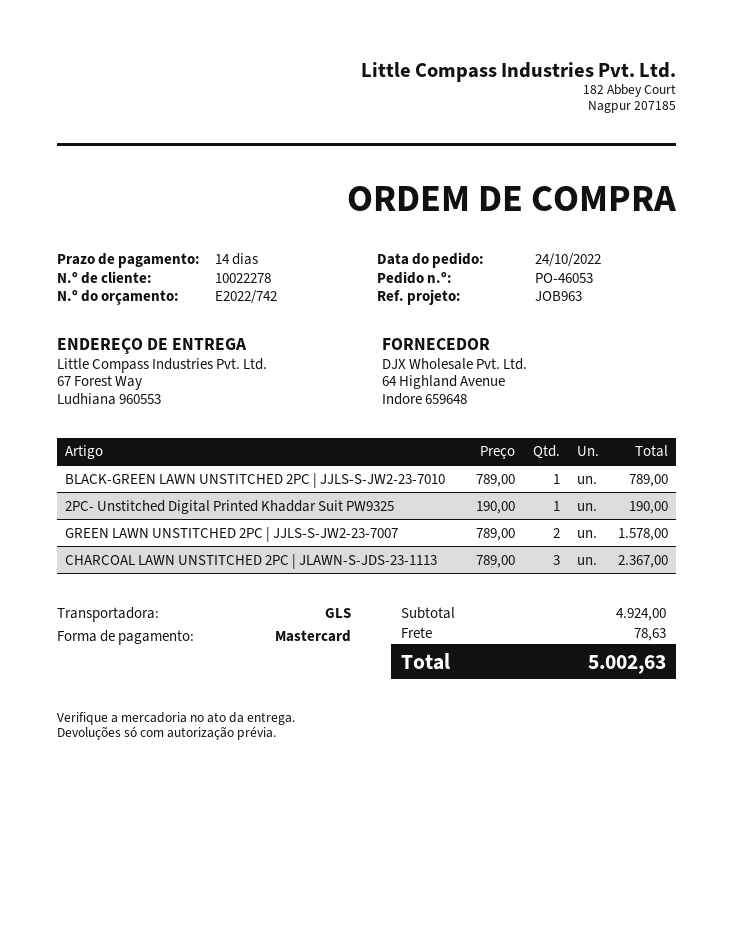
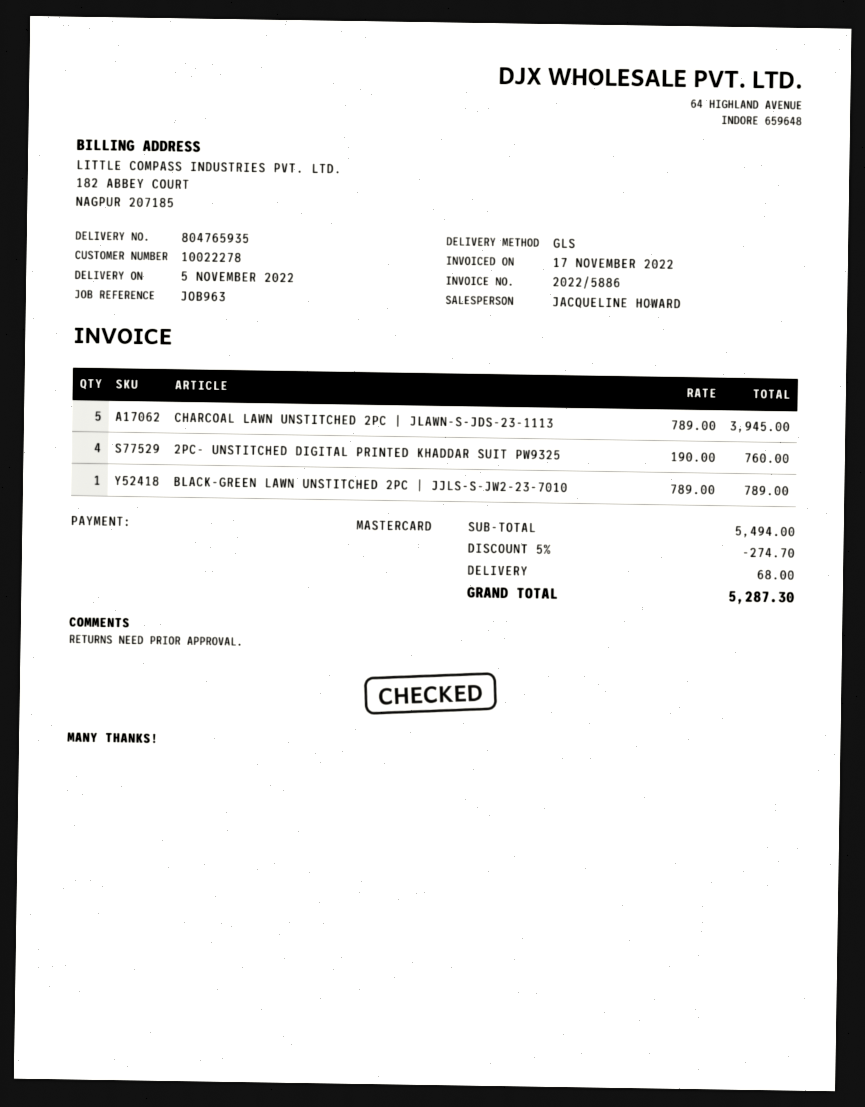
2PC- Unstitched Digital Printed Khaddar Suit PW9325: 1 x 190.00 = 190.00 -> 4 x 190.00 = 760.00
GREEN LAWN UNSTITCHED 2PC | JJLS-S-JW2-23-7007: 2 x 789.00 = 1578.00 -> none
CHARCOAL LAWN UNSTITCHED 2PC | JLAWN-S-JDS-23-1113: 3 x 789.00 = 2367.00 -> 5 x 789.00 = 3945.00
subtotal: 4924.00 -> 5494.00
discount: none -> 5% = 274.70
shipping: 78.63 -> 68.00
total: 5002.63 -> 5287.30

